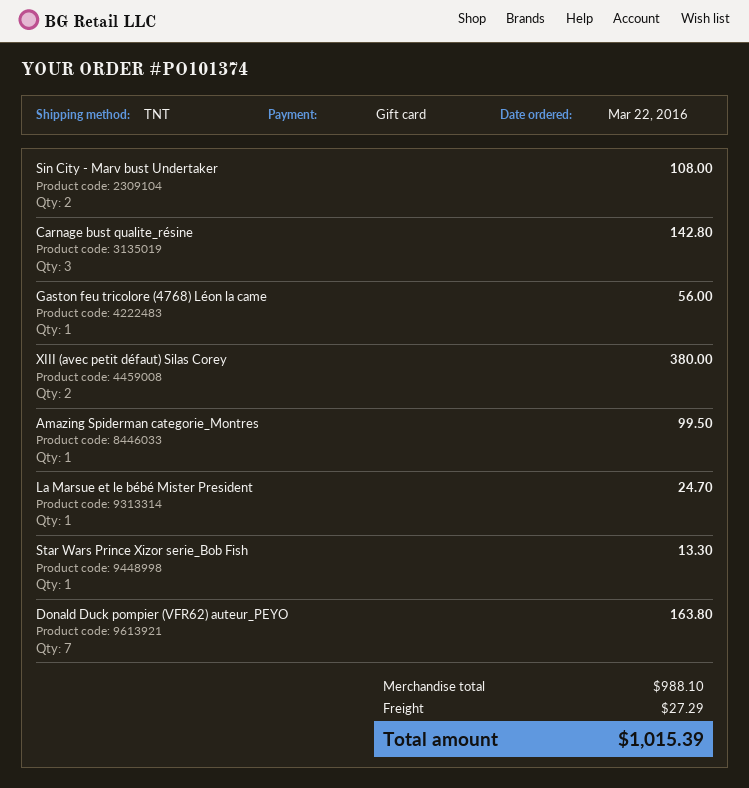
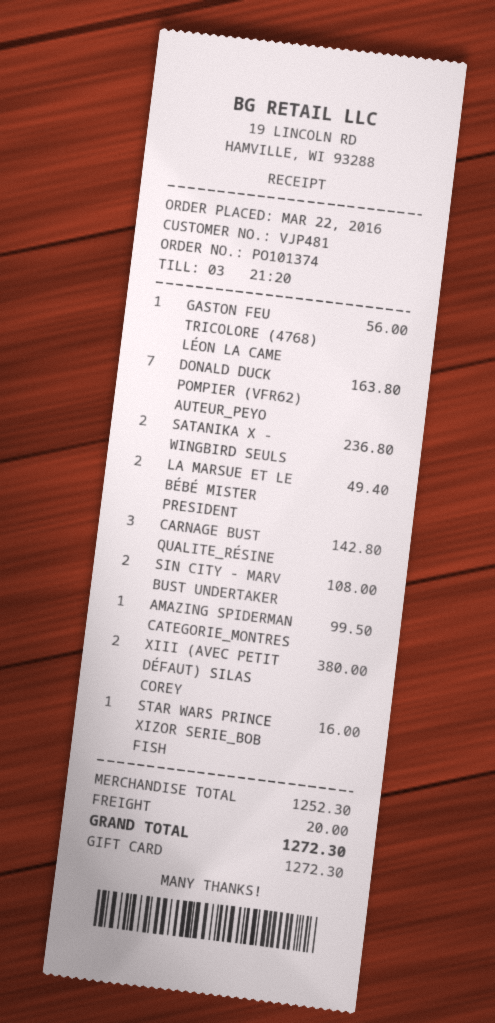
La Marsue et le bébé Mister President: 1 for 24.70 -> 2 for 49.40
Star Wars Prince Xizor serie_Bob Fish: 1 for 13.30 -> 1 for 16.00
SATANIKA X - WINGBIRD SEULS: none -> 2 for 236.80
subtotal: 988.10 -> 1252.30
shipping: 27.29 -> 20.00
total: 1015.39 -> 1272.30

